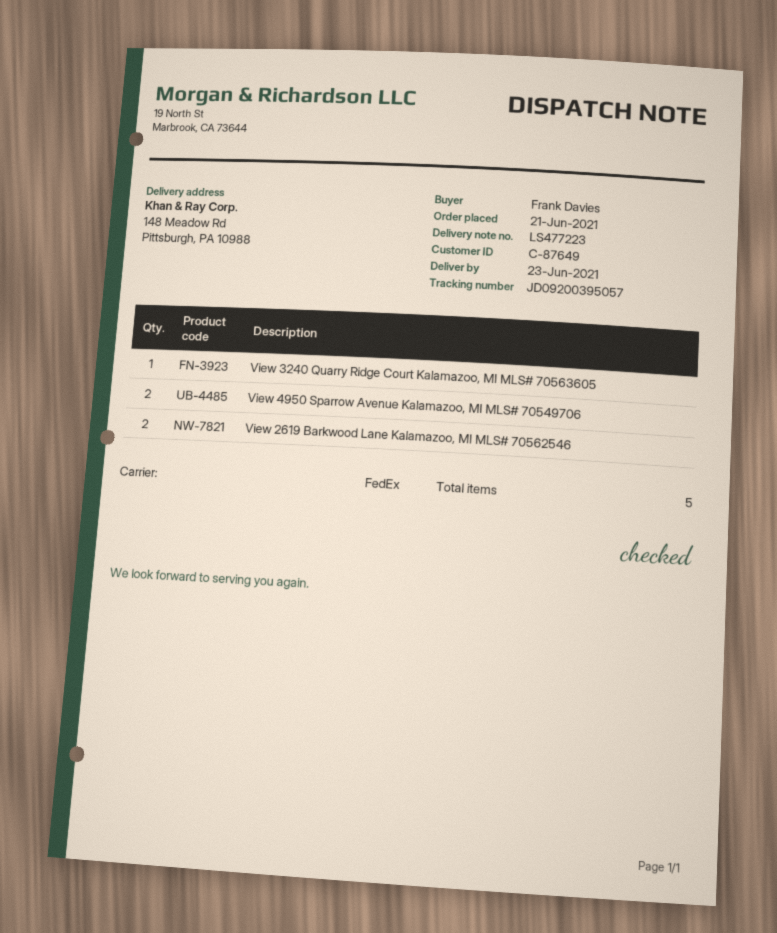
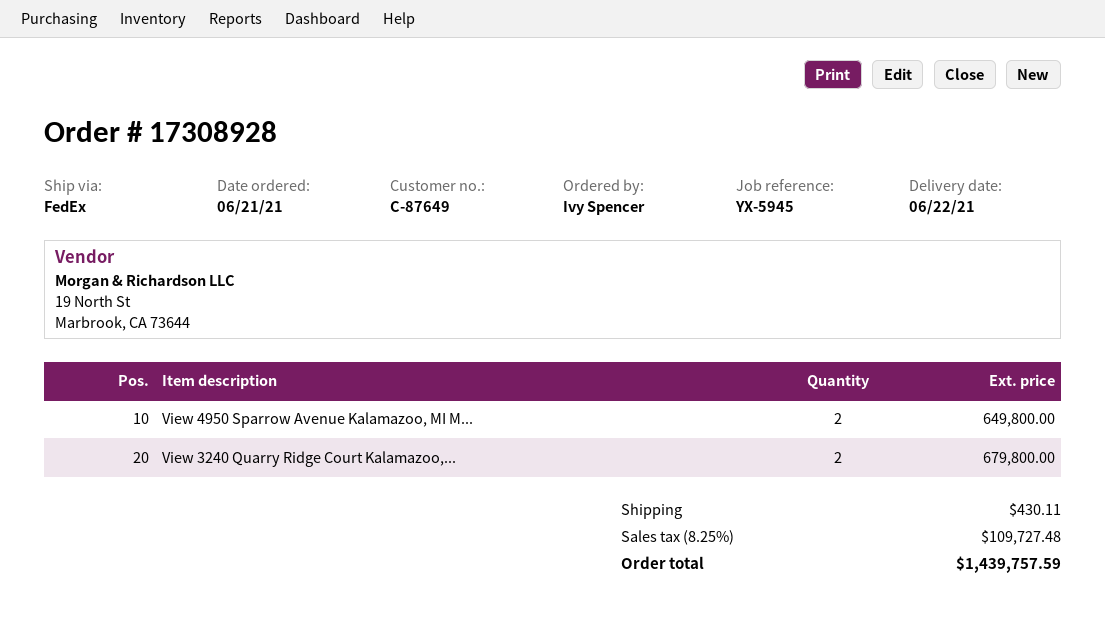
delivery date: 2021-06-23 -> 2021-06-22
ordered by: Frank Davies -> Ivy Spencer
View 3240 Quarry Ridge Court Kalamazoo, MI MLS# 70563605: 1 -> 2
View 2619 Barkwood Lane Kalamazoo, MI MLS# 70562546: 2 -> none

